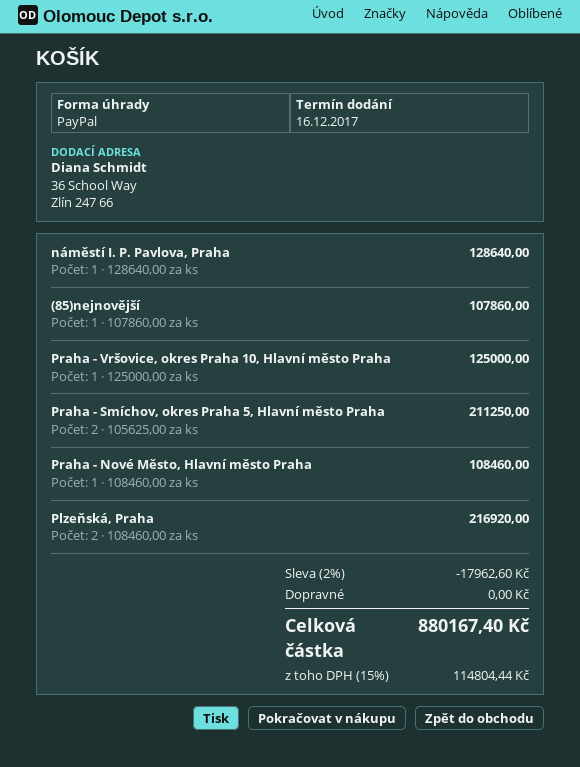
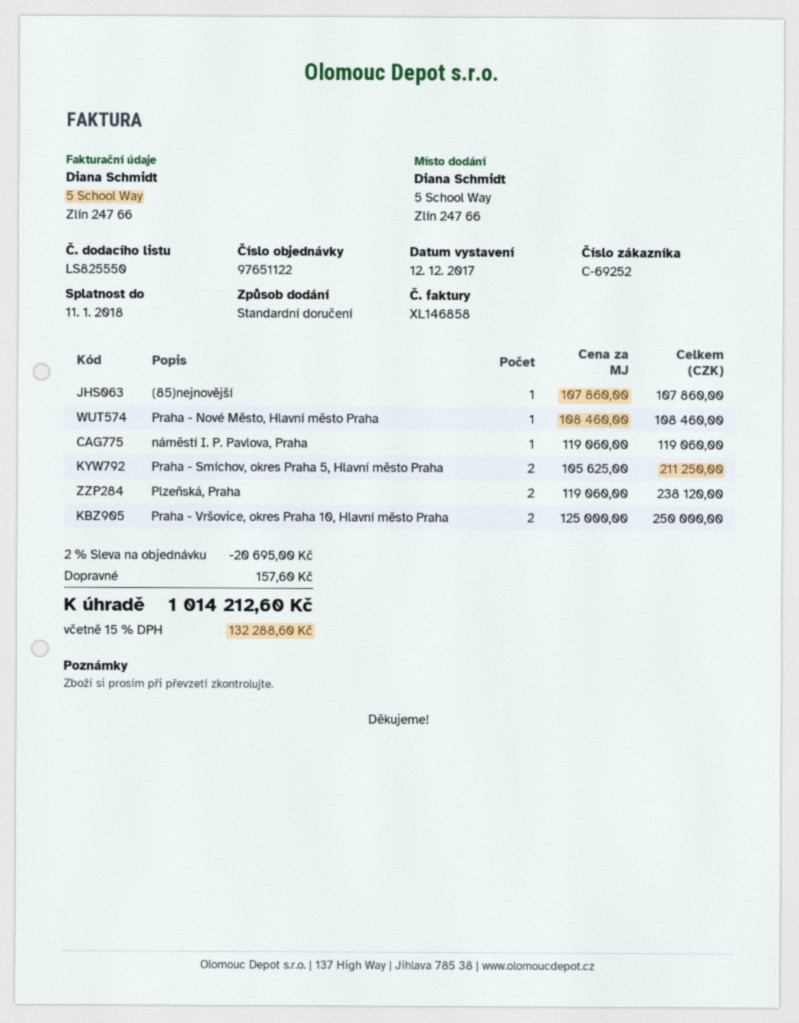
ship to: 36 School Way, Zlín 247 66 -> 5 School Way, Zlín 247 66
náměstí I. P. Pavlova, Praha: 1 x 128640.00 = 128640.00 -> 1 x 119060.00 = 119060.00
Praha - Vršovice, okres Praha 10, Hlavní město Praha: 1 x 125000.00 = 125000.00 -> 2 x 125000.00 = 250000.00
Plzeňská, Praha: 2 x 108460.00 = 216920.00 -> 2 x 119060.00 = 238120.00
discount: 2% = 17962.60 -> 2% = 20695.00
shipping: 0.00 -> 157.60
tax: 15% = 114804.44 -> 15% = 132288.60
total: 880167.40 -> 1014212.60

